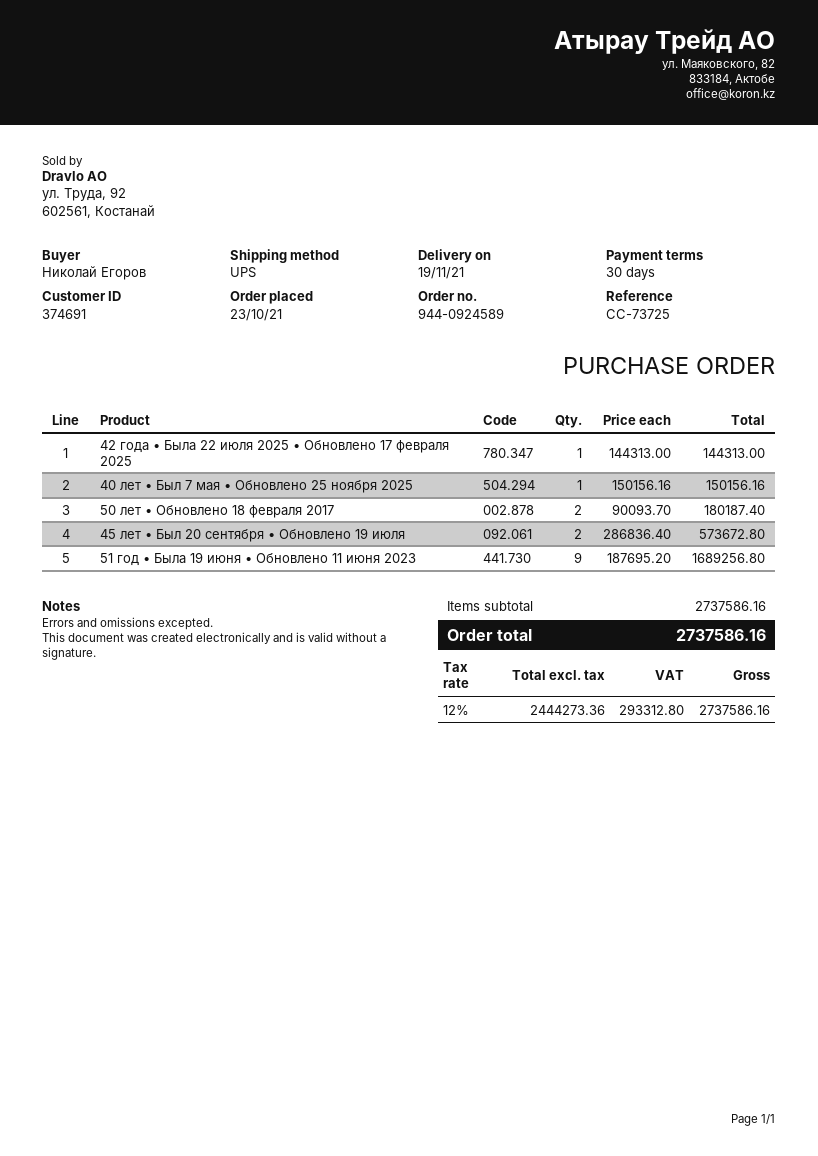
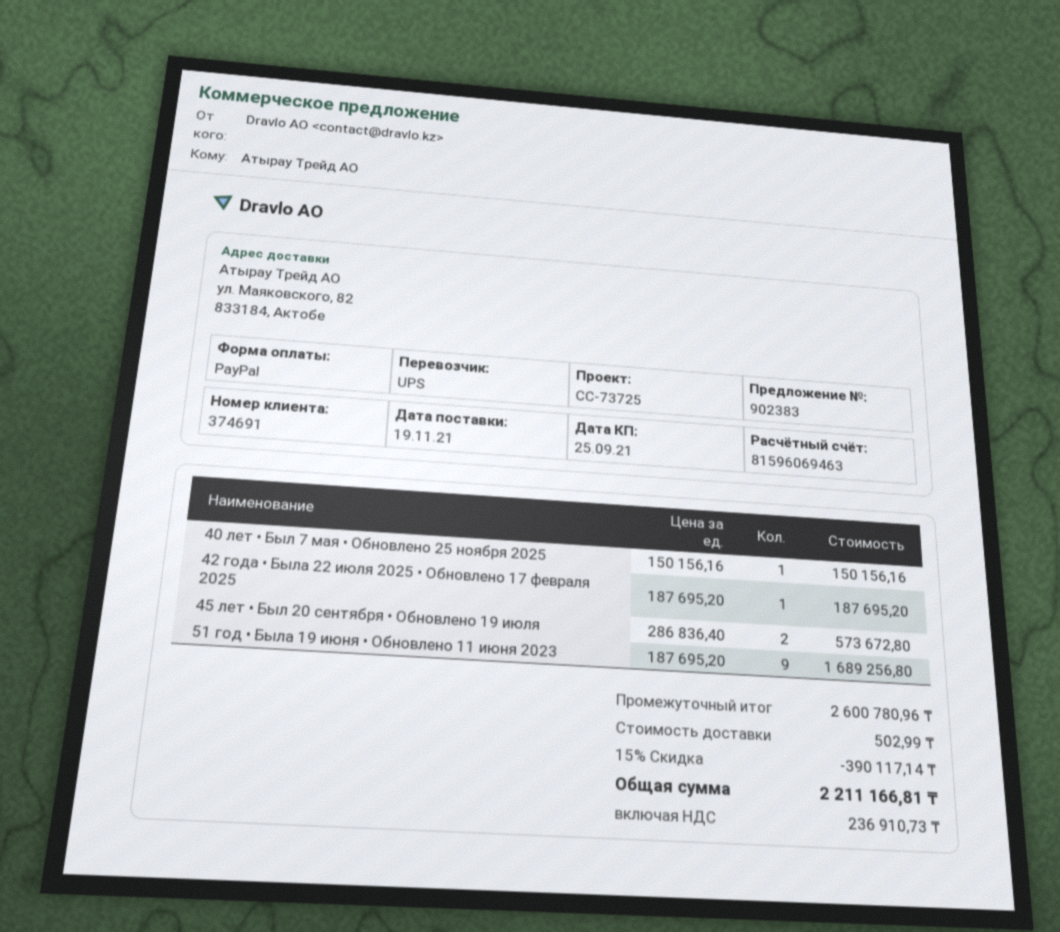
42 года • Была 22 июля 2025 • Обновлено 17 февраля 2025: 1 x 144313.00 = 144313.00 -> 1 x 187695.20 = 187695.20
50 лет • Обновлено 18 февраля 2017: 2 x 90093.70 = 180187.40 -> none
subtotal: 2737586.16 -> 2600780.96
discount: none -> 15% = 390117.14
shipping: none -> 502.99
tax: 293312.80 -> 236910.73
total: 2737586.16 -> 2211166.81

